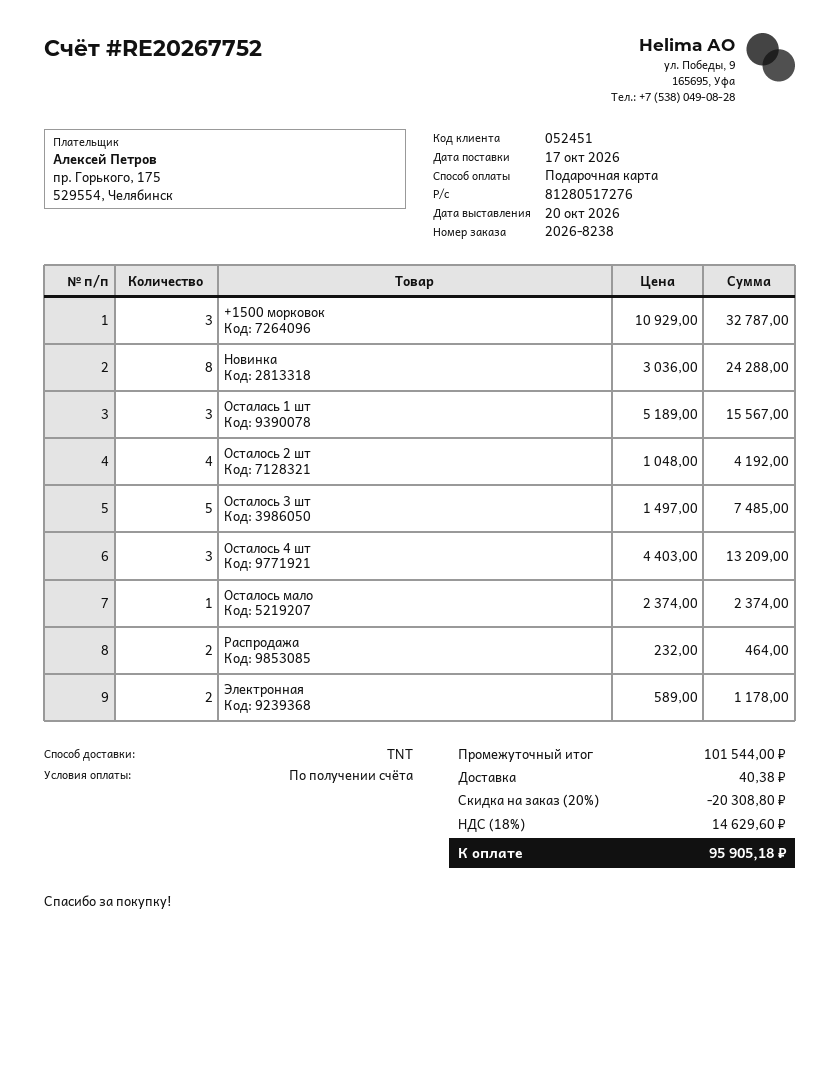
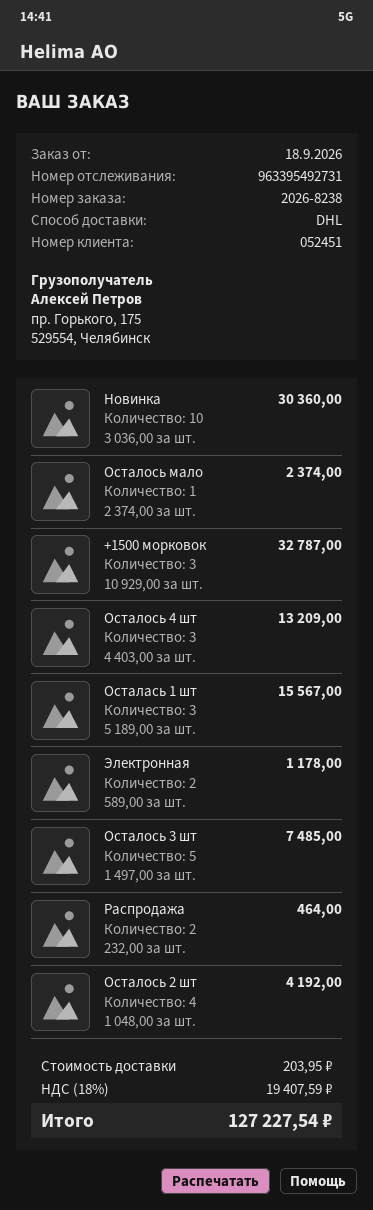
shipping method: TNT -> DHL
Новинка: 8 x 3036.00 = 24288.00 -> 10 x 3036.00 = 30360.00
discount: 20% = 20308.80 -> none
shipping: 40.38 -> 203.95
tax: 18% = 14629.60 -> 18% = 19407.59
total: 95905.18 -> 127227.54

